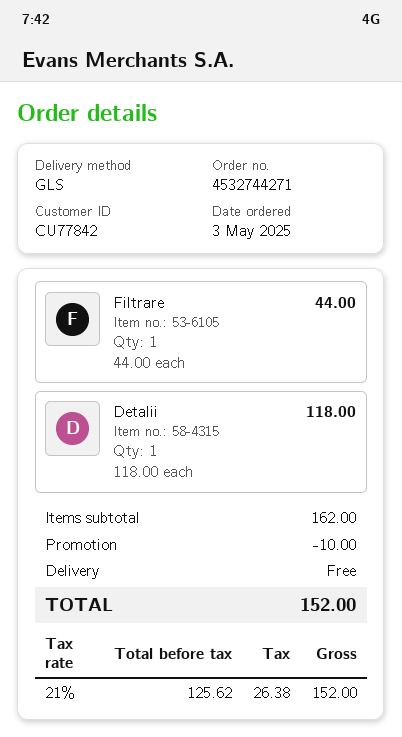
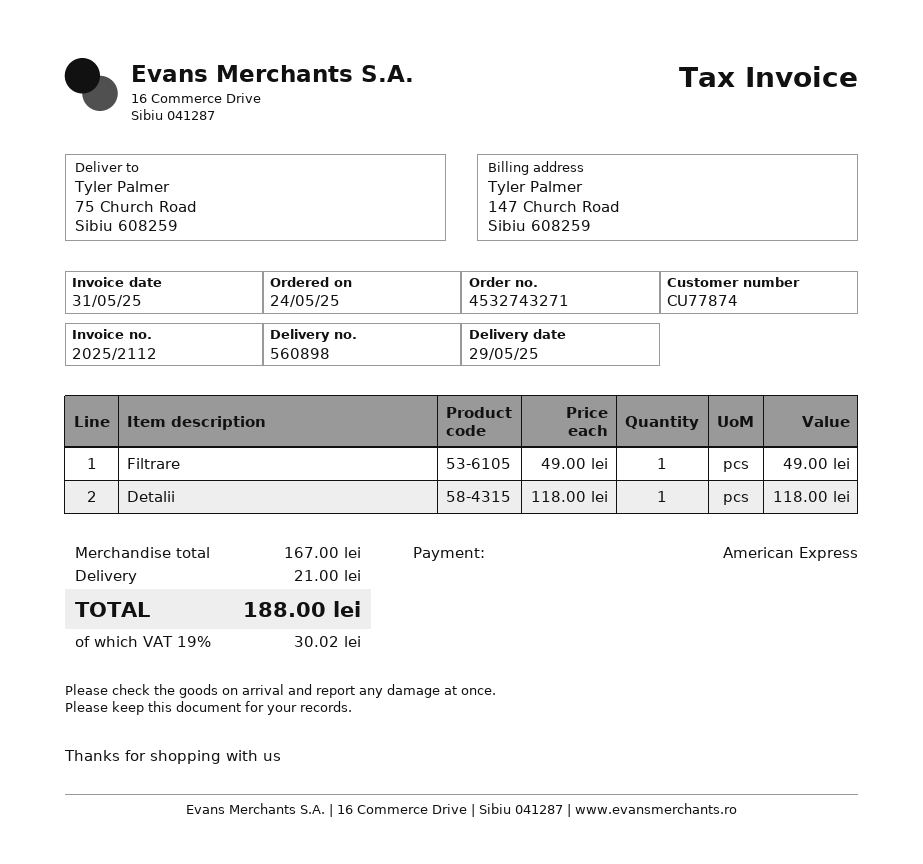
order number: 4532744271 -> 4532743271
order date: 2025-05-03 -> 2025-05-24
customer number: CU77842 -> CU77874
Filtrare: 1 x 44.00 = 44.00 -> 1 x 49.00 = 49.00
subtotal: 162.00 -> 167.00
discount: 10.00 -> none
shipping: 0.00 -> 21.00
tax: 21% = 26.38 -> 19% = 30.02
total: 152.00 -> 188.00

